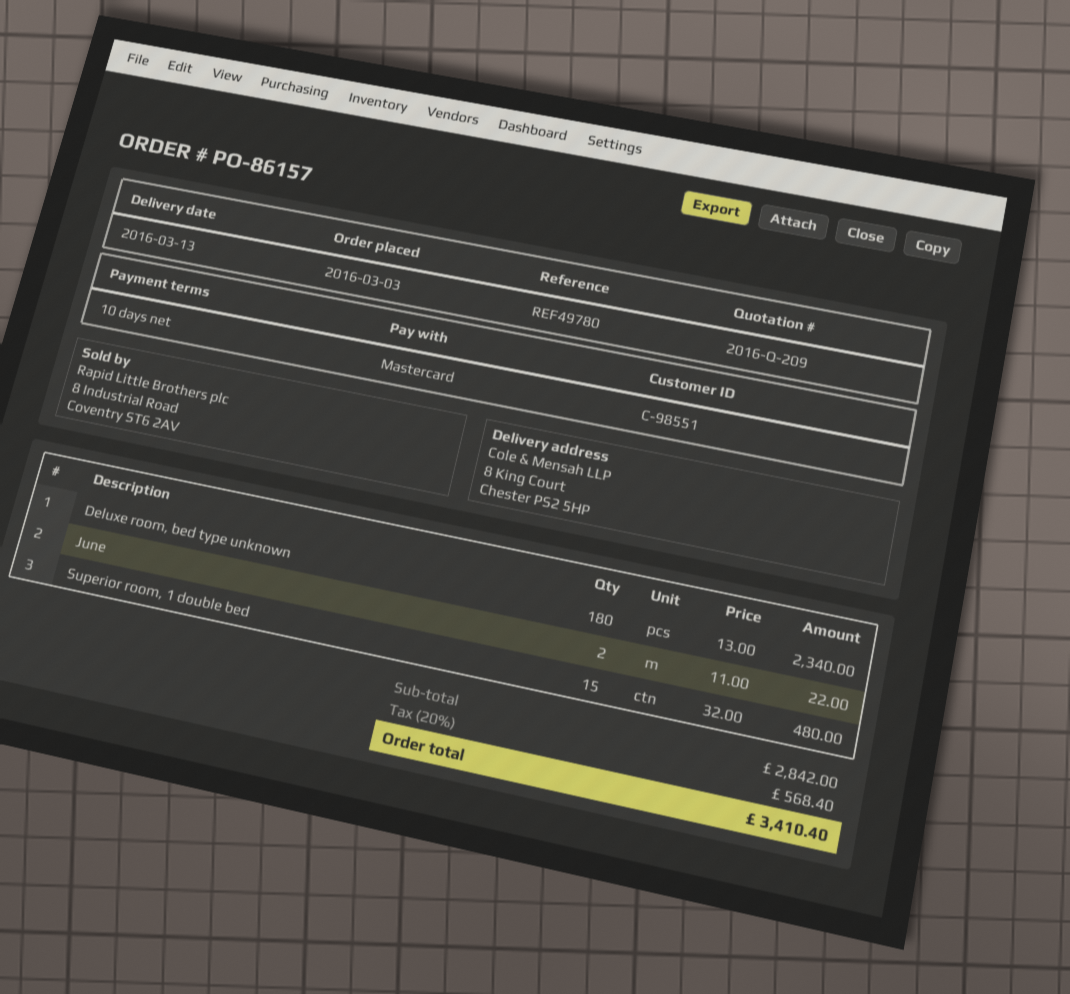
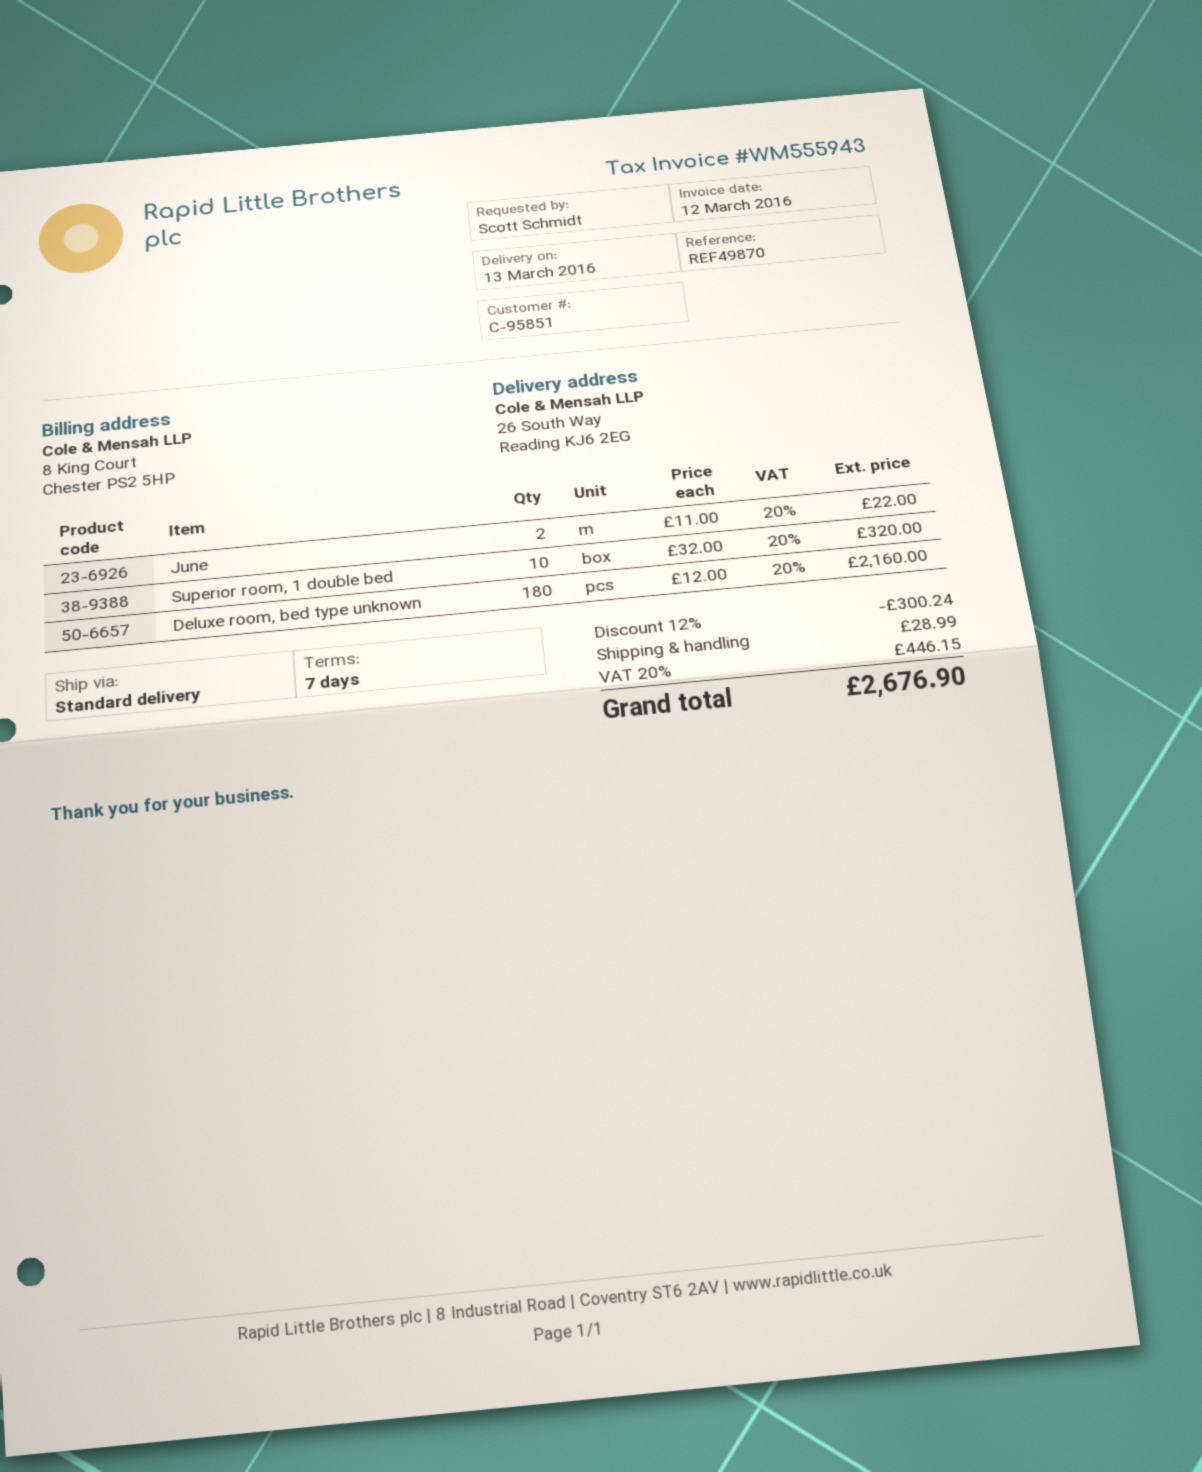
payment terms: 10 days -> 7 days
customer number: C-98551 -> C-95851
reference: REF49780 -> REF49870
ship to: 8 King Court, Chester PS2 5HP -> 26 South Way, Reading KJ6 2EG
Deluxe room, bed type unknown: 180 x 13.00 = 2340.00 -> 180 x 12.00 = 2160.00
Superior room, 1 double bed: 15 x 32.00 = 480.00 -> 10 x 32.00 = 320.00
discount: none -> 12% = 300.24
shipping: none -> 28.99
tax: 20% = 568.40 -> 20% = 446.15
total: 3410.40 -> 2676.90

